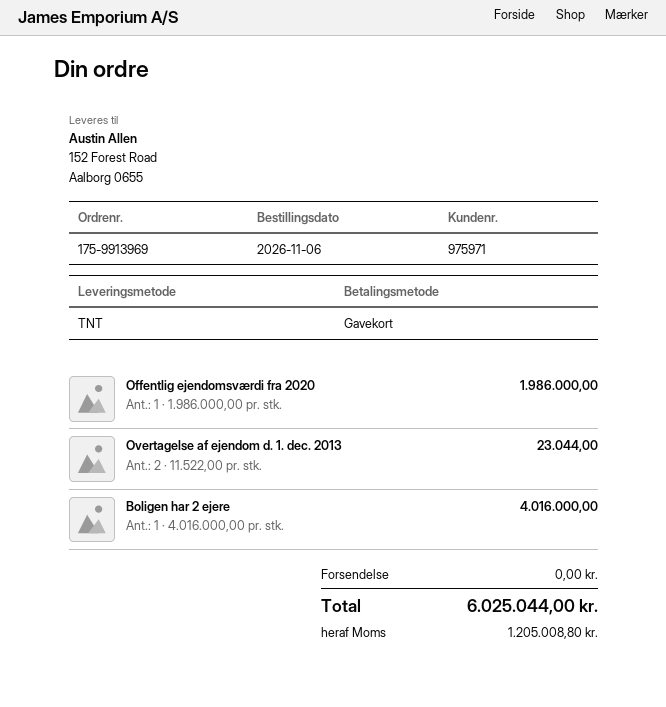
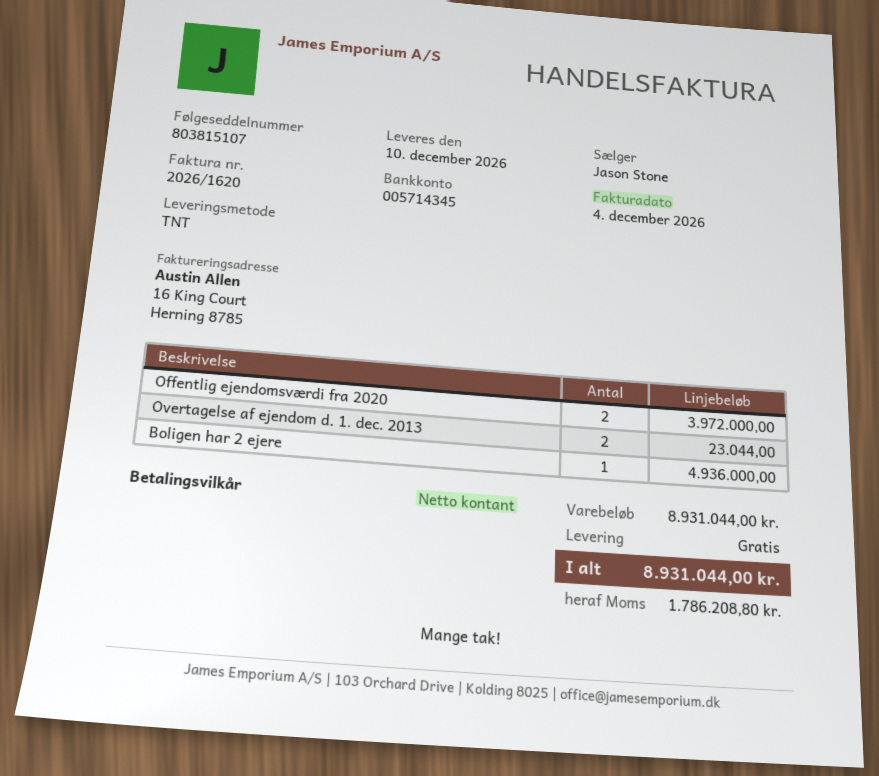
Offentlig ejendomsværdi fra 2020: 1 for 1986000.00 -> 2 for 3972000.00
Boligen har 2 ejere: 1 for 4016000.00 -> 1 for 4936000.00
tax: 1205008.80 -> 1786208.80
total: 6025044.00 -> 8931044.00

